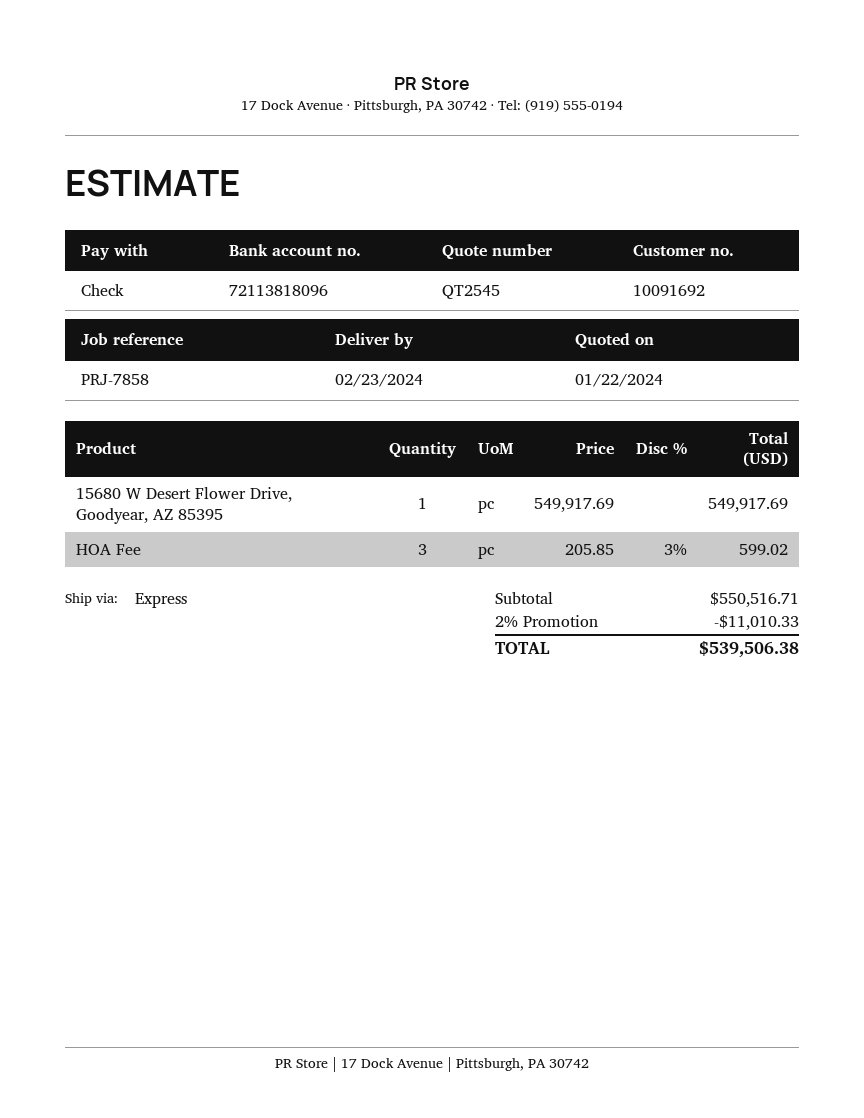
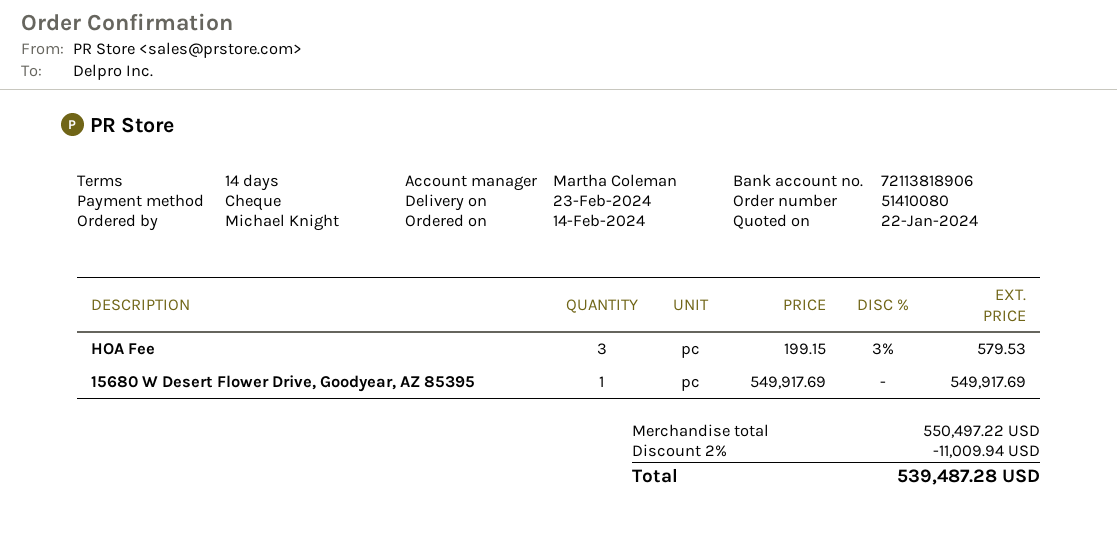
bank account: 72113818096 -> 72113818906
HOA Fee: 3 x 205.85 - 3% = 599.02 -> 3 x 199.15 - 3% = 579.53
subtotal: 550516.71 -> 550497.22
discount: 2% = 11010.33 -> 2% = 11009.94
total: 539506.38 -> 539487.28

